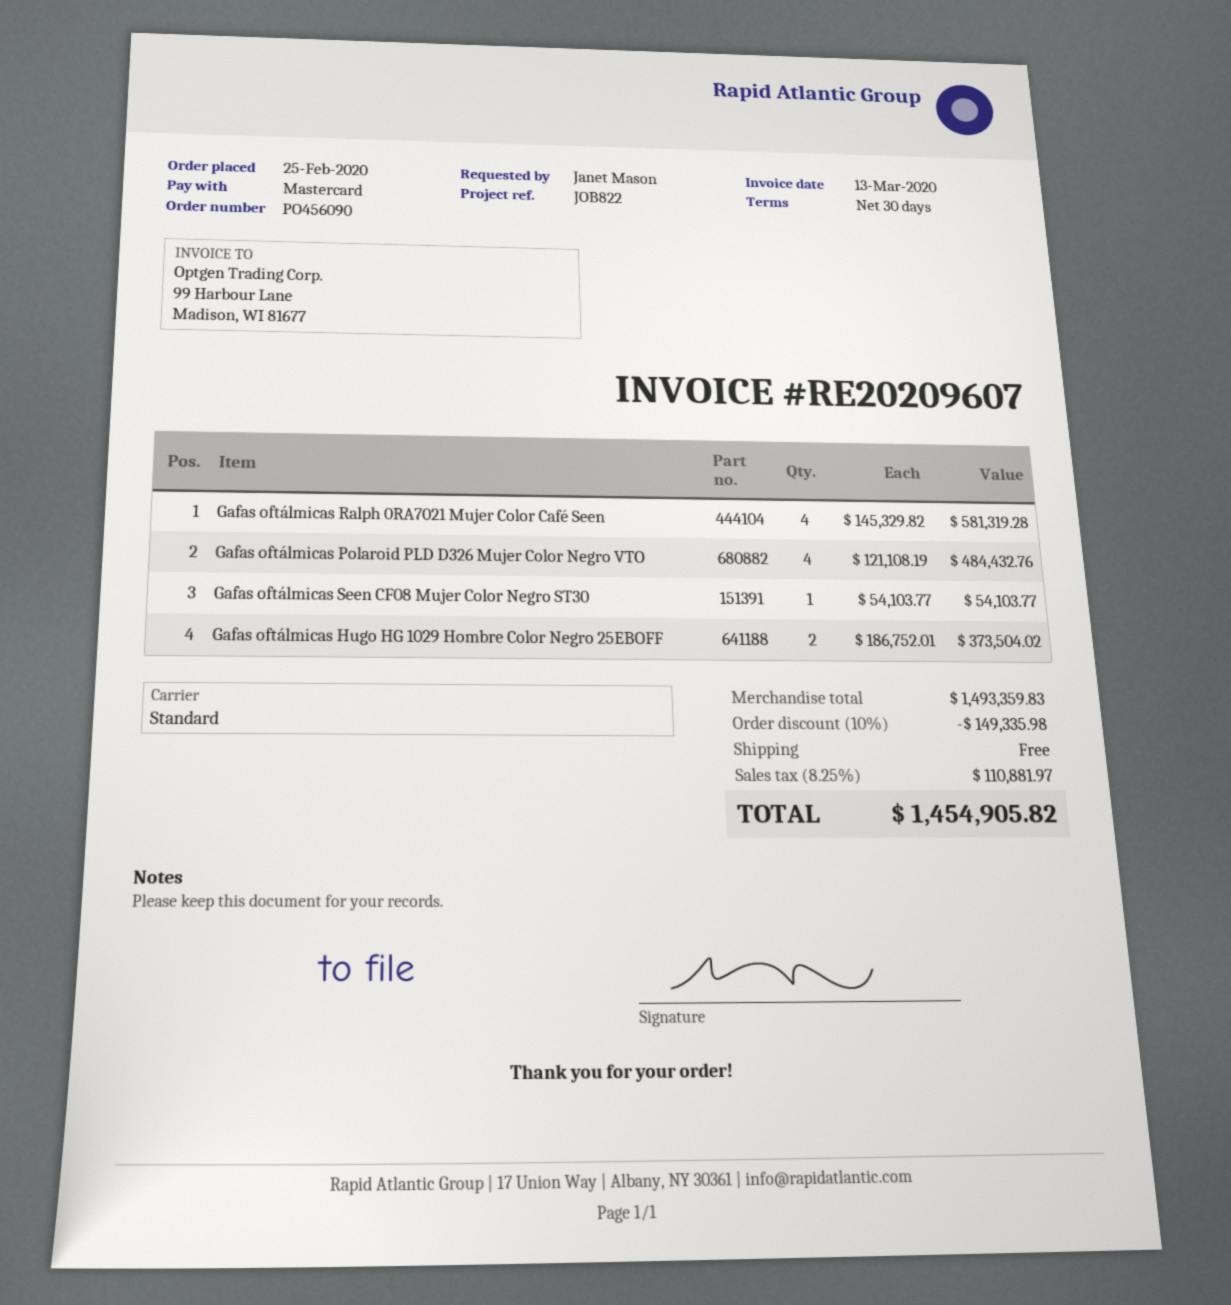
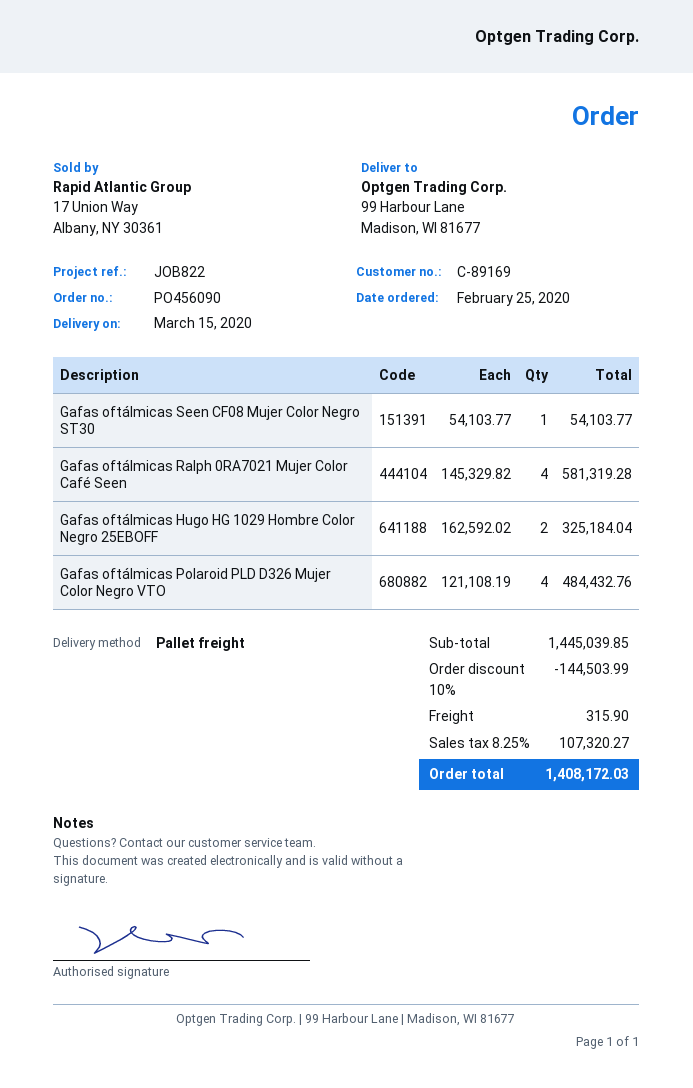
shipping method: standard -> pallet freight
Gafas oftálmicas Hugo HG 1029 Hombre Color Negro 25EBOFF: 2 x 186752.01 = 373504.02 -> 2 x 162592.02 = 325184.04
subtotal: 1493359.83 -> 1445039.85
discount: 10% = 149335.98 -> 10% = 144503.99
shipping: 0.00 -> 315.90
tax: 8.25% = 110881.97 -> 8.25% = 107320.27
total: 1454905.82 -> 1408172.03

